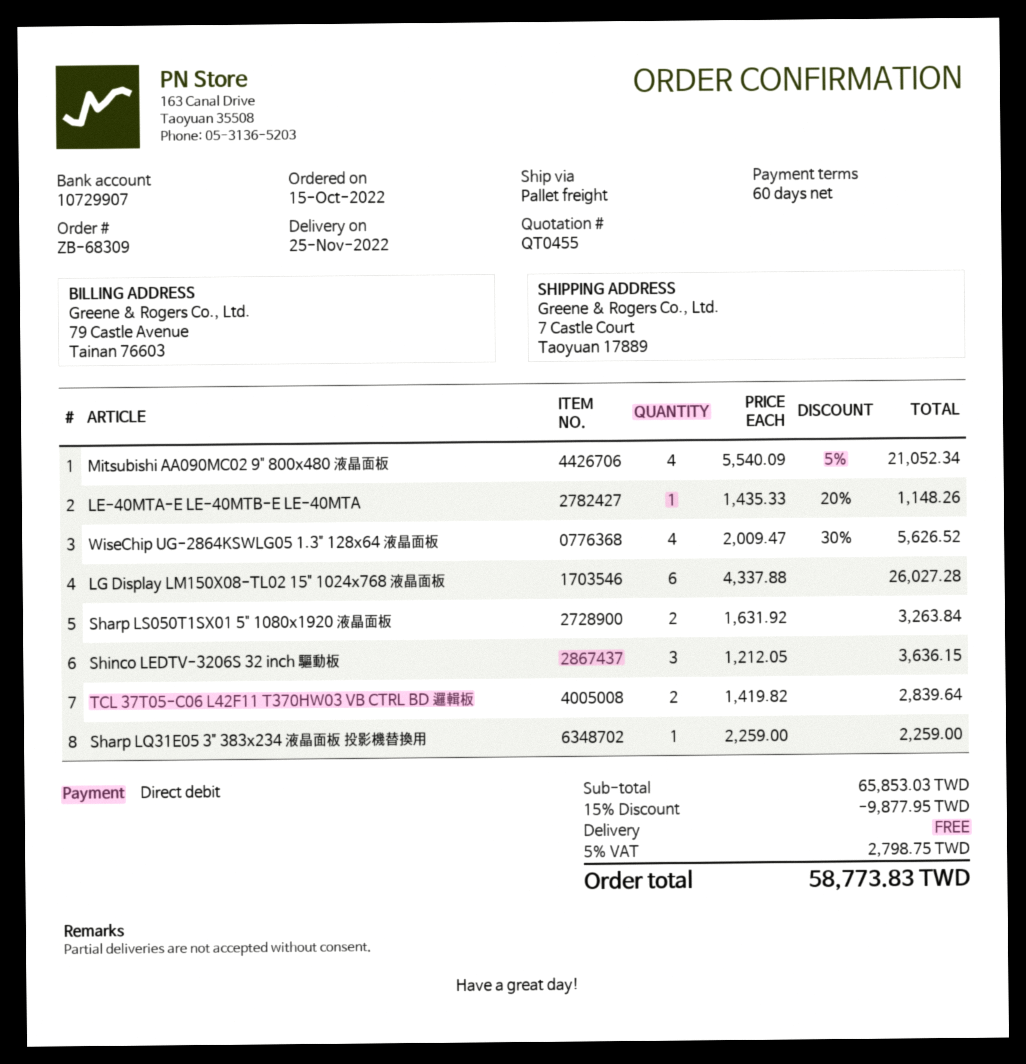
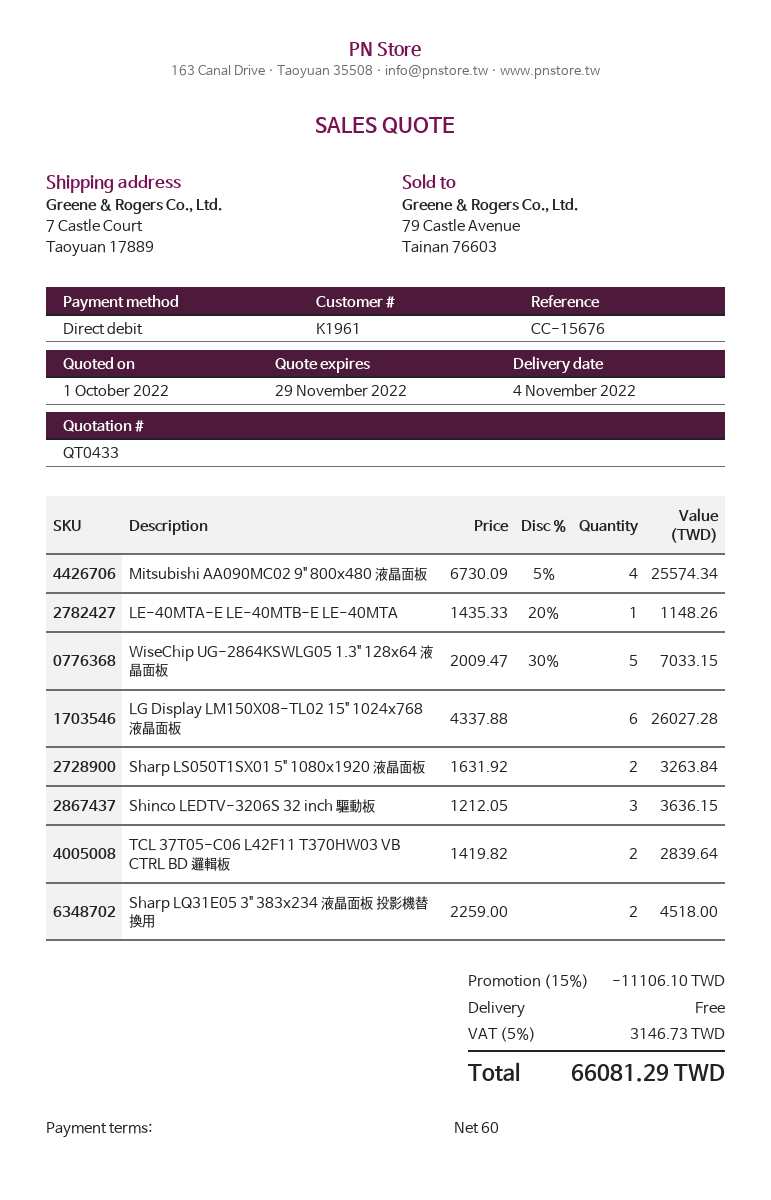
quote number: QT0455 -> QT0433
delivery date: 2022-11-25 -> 2022-11-04
Mitsubishi AA090MC02 9" 800x480 液晶面板: 4 x 5540.09 - 5% = 21052.34 -> 4 x 6730.09 - 5% = 25574.34
WiseChip UG-2864KSWLG05 1.3" 128x64 液晶面板: 4 x 2009.47 - 30% = 5626.52 -> 5 x 2009.47 - 30% = 7033.15
Sharp LQ31E05 3" 383x234 液晶面板 投影機替換用: 1 x 2259.00 = 2259.00 -> 2 x 2259.00 = 4518.00
discount: 15% = 9877.95 -> 15% = 11106.10
tax: 5% = 2798.75 -> 5% = 3146.73
total: 58773.83 -> 66081.29

